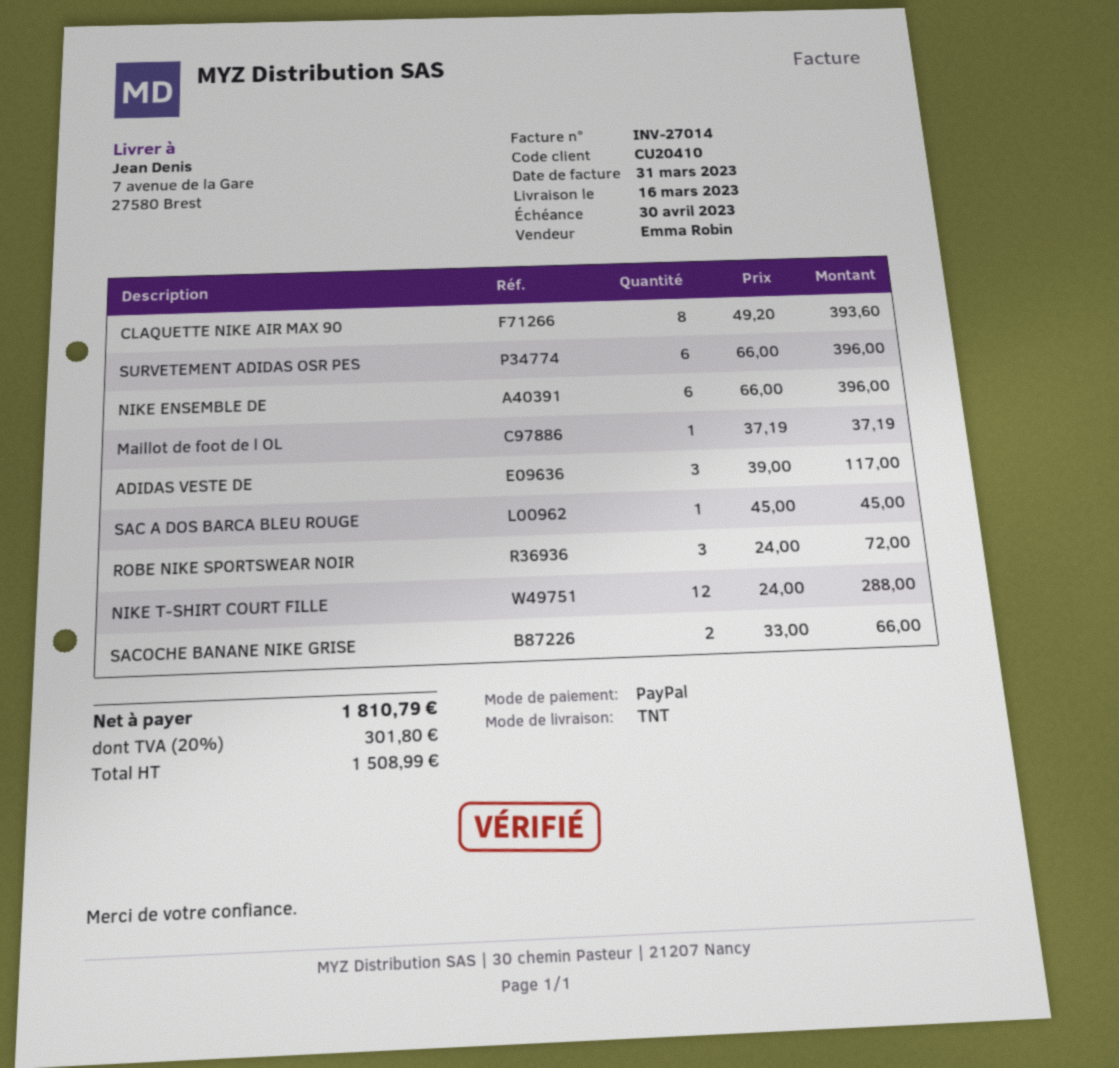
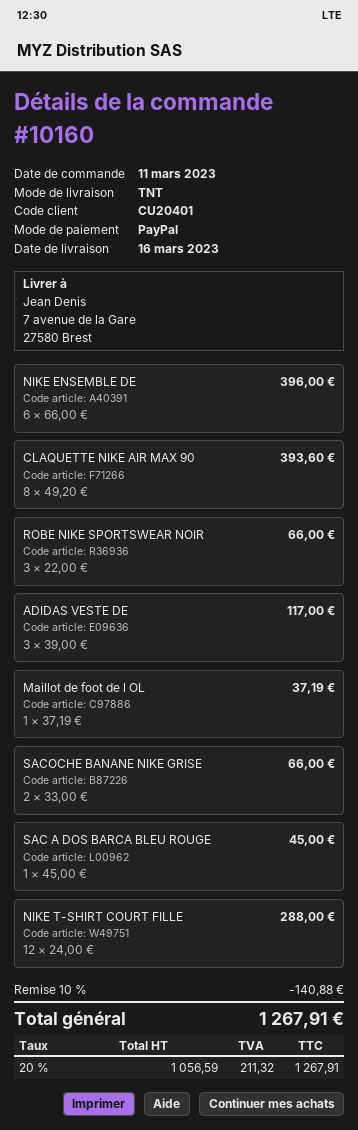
customer number: CU20410 -> CU20401
SURVETEMENT ADIDAS OSR PES: 6 x 66.00 = 396.00 -> none
ROBE NIKE SPORTSWEAR NOIR: 3 x 24.00 = 72.00 -> 3 x 22.00 = 66.00
discount: none -> 10% = 140.88
net: 1508.99 -> 1056.59
tax: 20% = 301.80 -> 20% = 211.32
total: 1810.79 -> 1267.91

